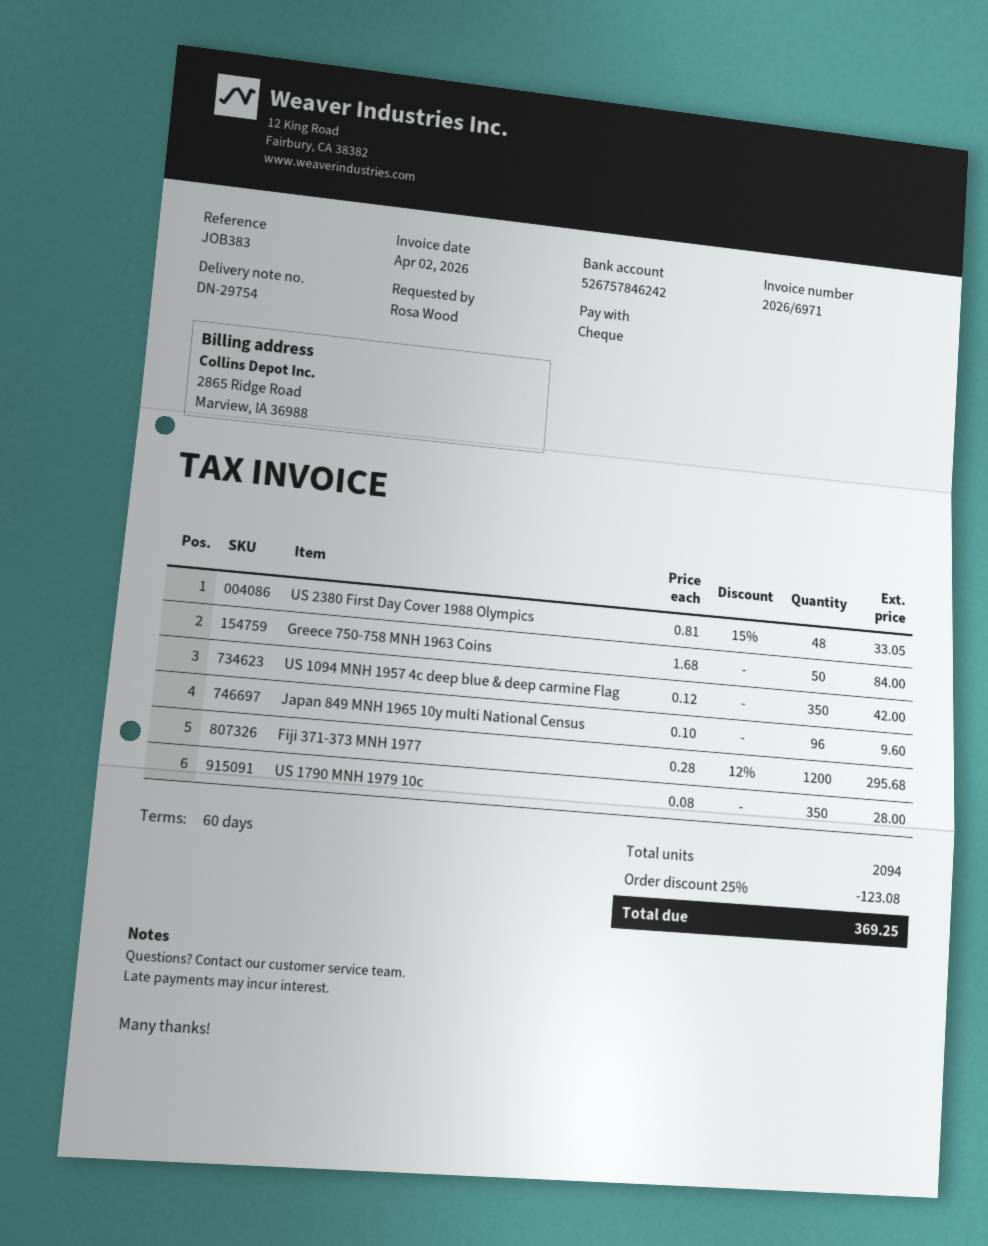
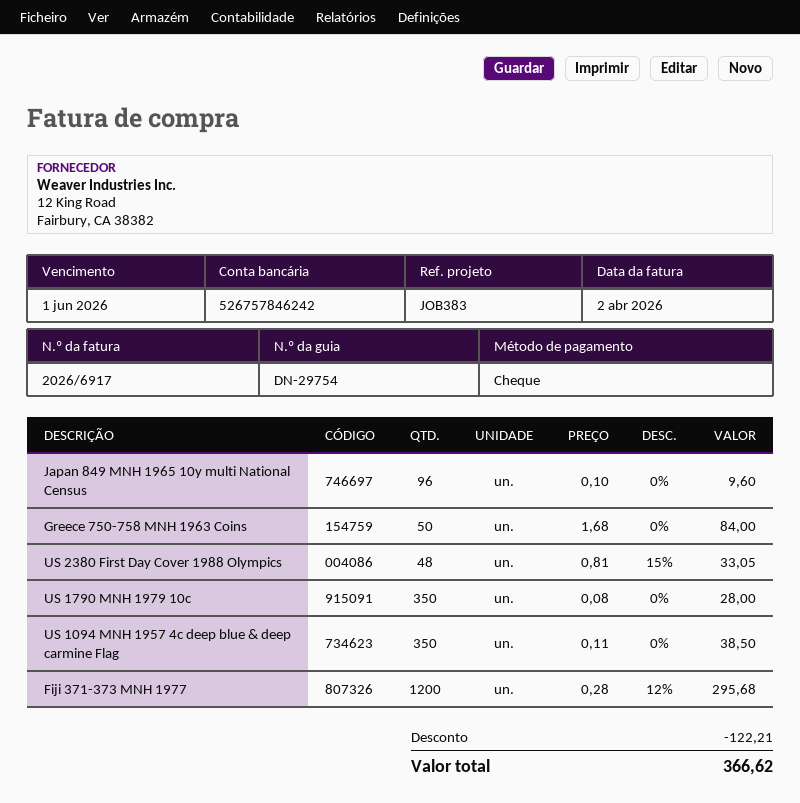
invoice number: 2026/6971 -> 2026/6917
US 1094 MNH 1957 4c deep blue & deep carmine Flag: 350 x 0.12 = 42.00 -> 350 x 0.11 = 38.50
discount: 123.08 -> 122.21
total: 369.25 -> 366.62

